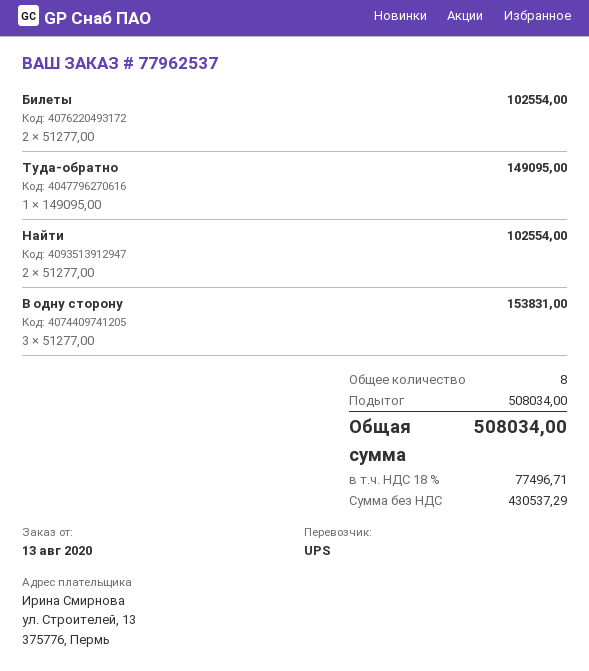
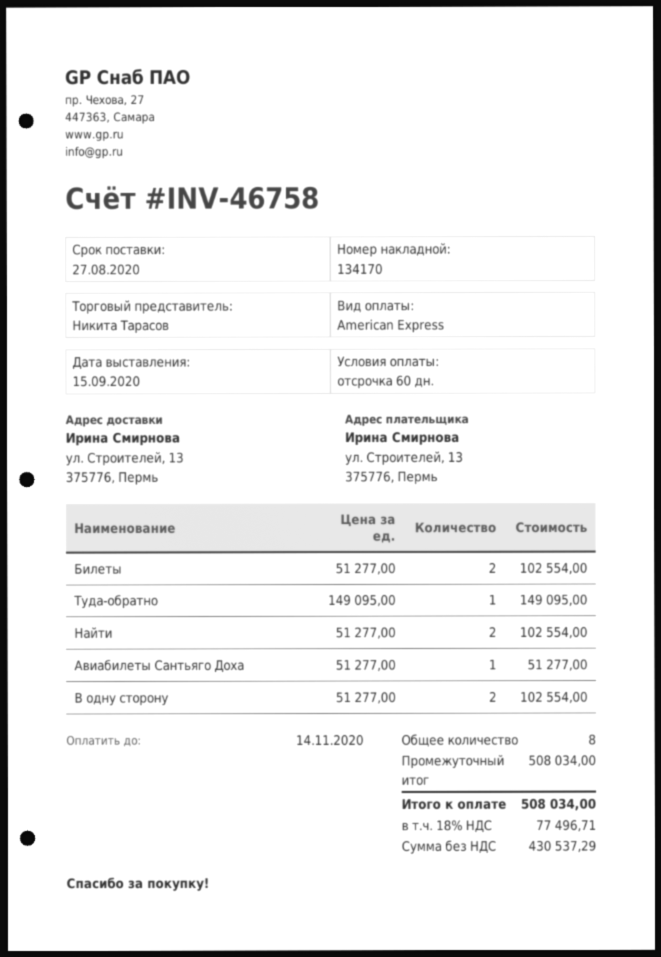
В одну сторону: 3 x 51277.00 = 153831.00 -> 2 x 51277.00 = 102554.00
Авиабилеты Сантьяго Доха: none -> 1 x 51277.00 = 51277.00

